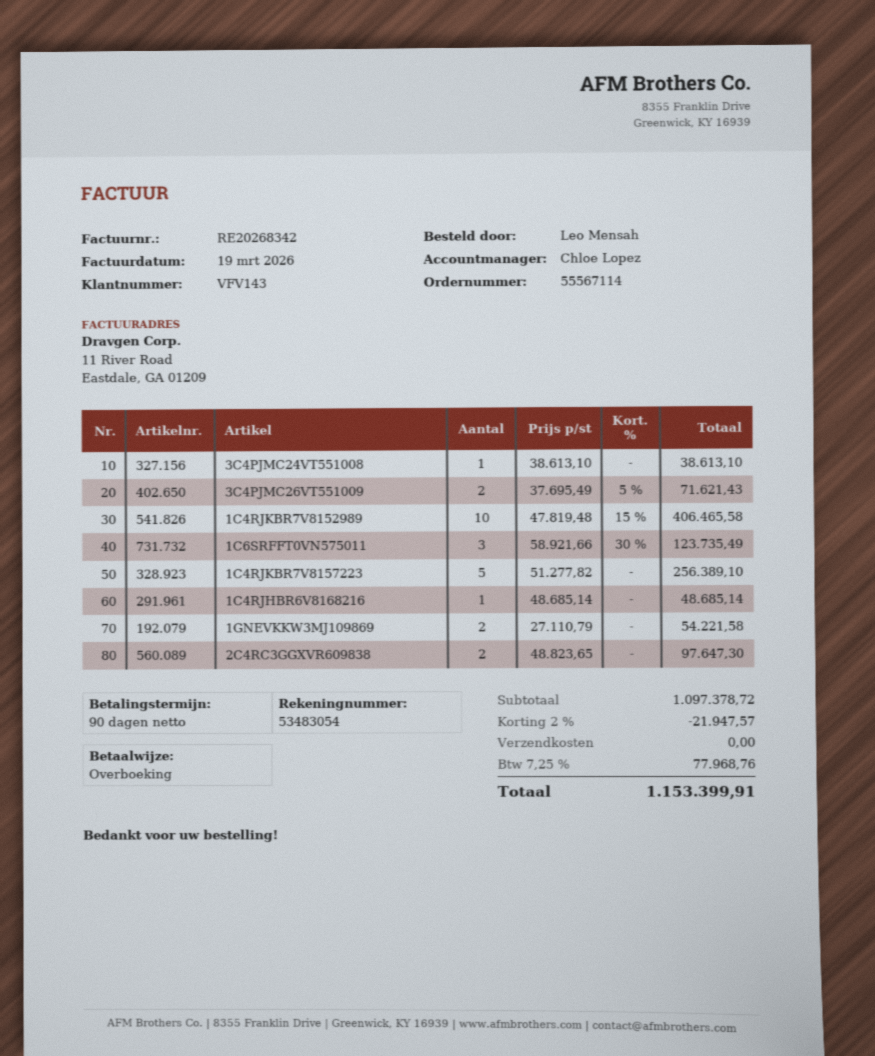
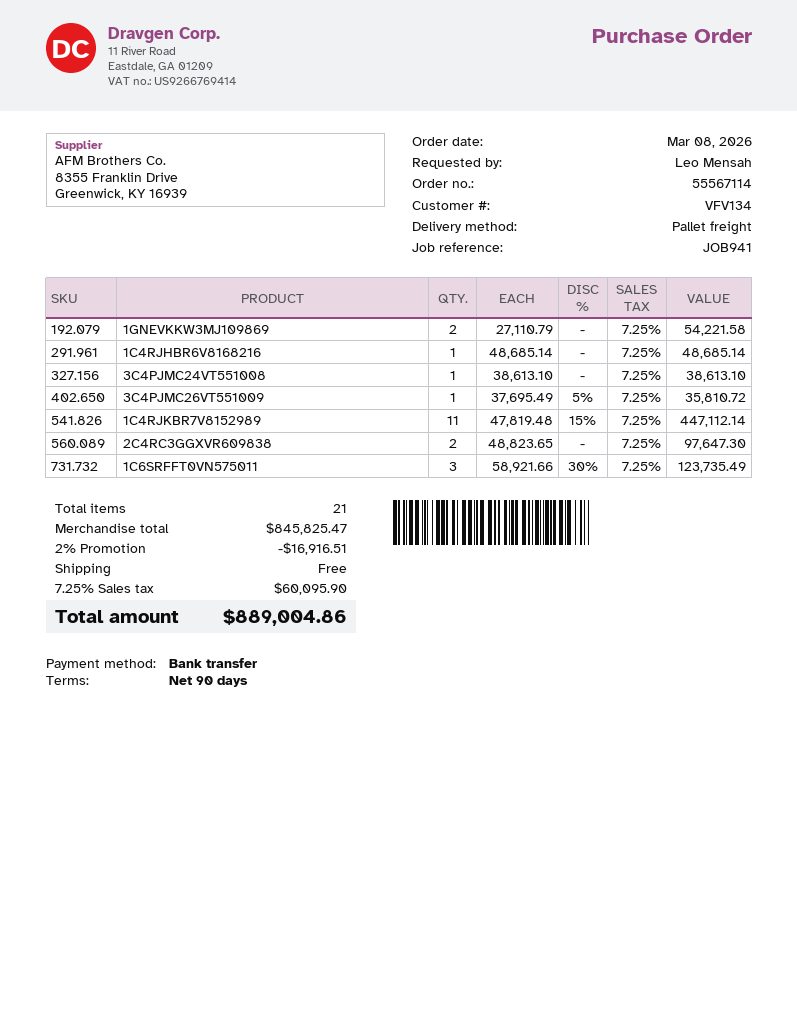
customer number: VFV143 -> VFV134
3C4PJMC26VT551009: 2 x 37695.49 - 5% = 71621.43 -> 1 x 37695.49 - 5% = 35810.72
1C4RJKBR7V8152989: 10 x 47819.48 - 15% = 406465.58 -> 11 x 47819.48 - 15% = 447112.14
1C4RJKBR7V8157223: 5 x 51277.82 = 256389.10 -> none
subtotal: 1097378.72 -> 845825.47
discount: 2% = 21947.57 -> 2% = 16916.51
tax: 7.25% = 77968.76 -> 7.25% = 60095.90
total: 1153399.91 -> 889004.86

